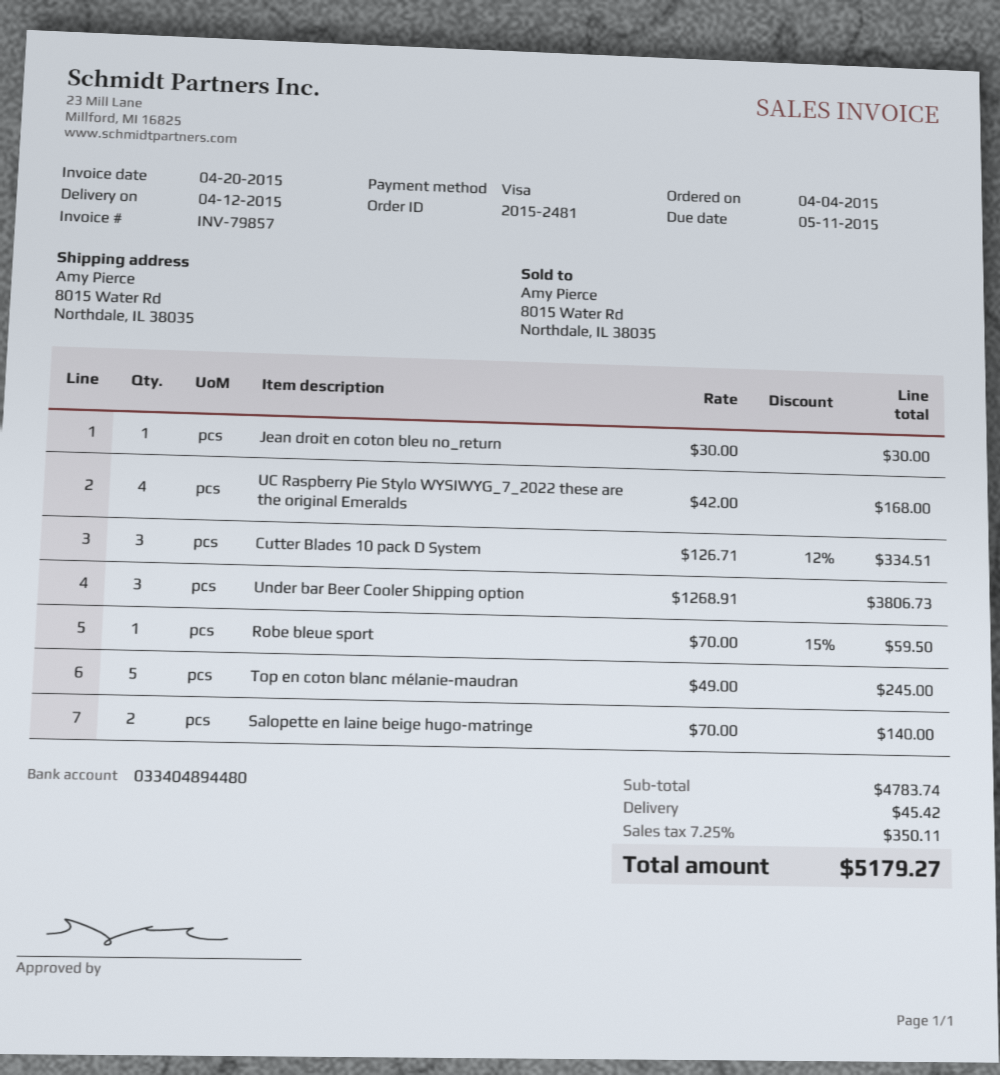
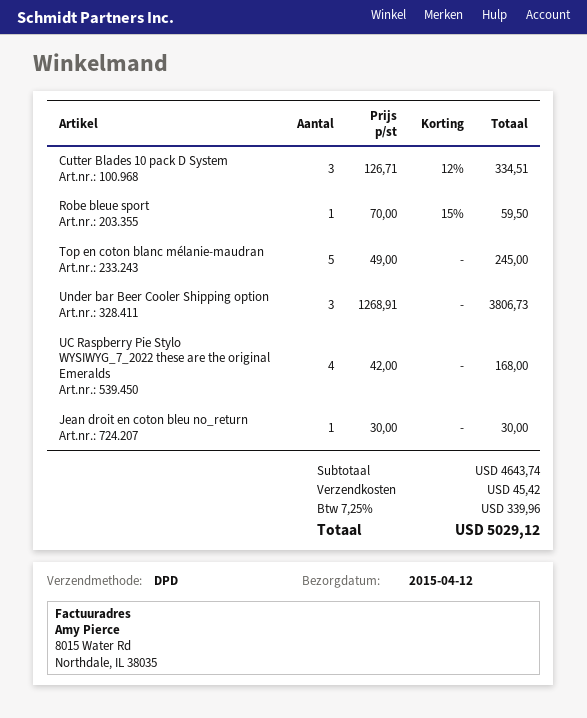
Salopette en laine beige hugo-matringe: 2 x 70.00 = 140.00 -> none
subtotal: 4783.74 -> 4643.74
tax: 7.25% = 350.11 -> 7.25% = 339.96
total: 5179.27 -> 5029.12

